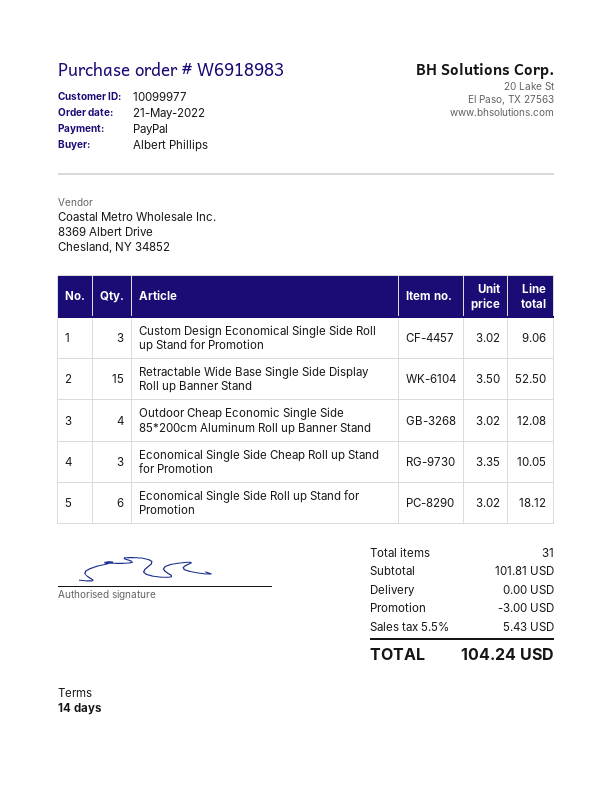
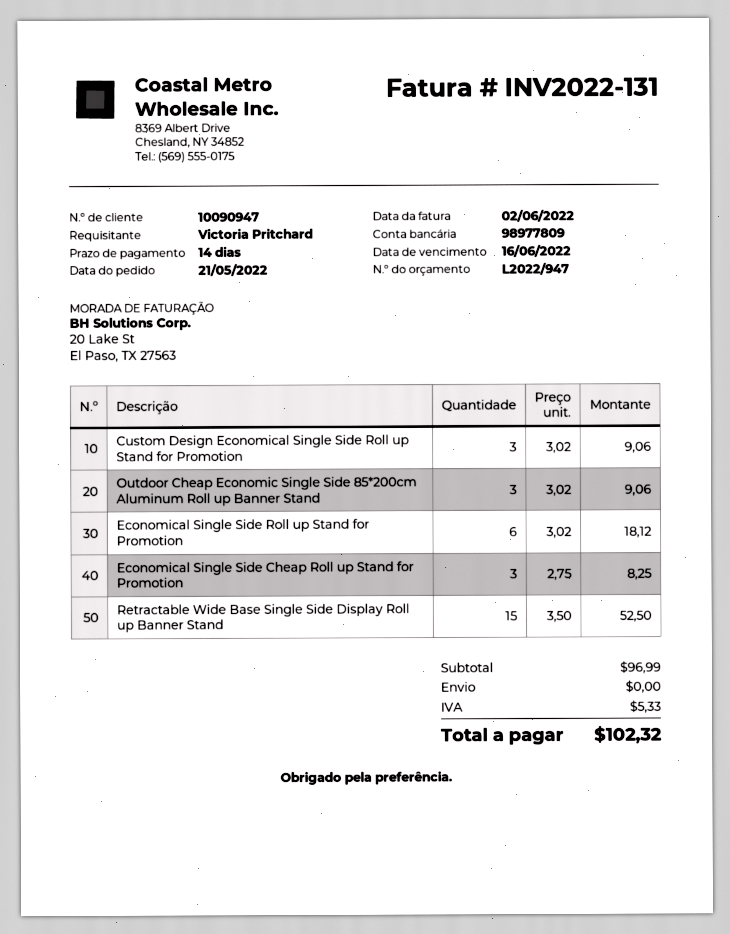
customer number: 10099977 -> 10090947
ordered by: Albert Phillips -> Victoria Pritchard
Outdoor Cheap Economic Single Side 85*200cm Aluminum Roll up Banner Stand: 4 x 3.02 = 12.08 -> 3 x 3.02 = 9.06
Economical Single Side Cheap Roll up Stand for Promotion: 3 x 3.35 = 10.05 -> 3 x 2.75 = 8.25
subtotal: 101.81 -> 96.99
discount: 3.00 -> none
tax: 5.43 -> 5.33
total: 104.24 -> 102.32

